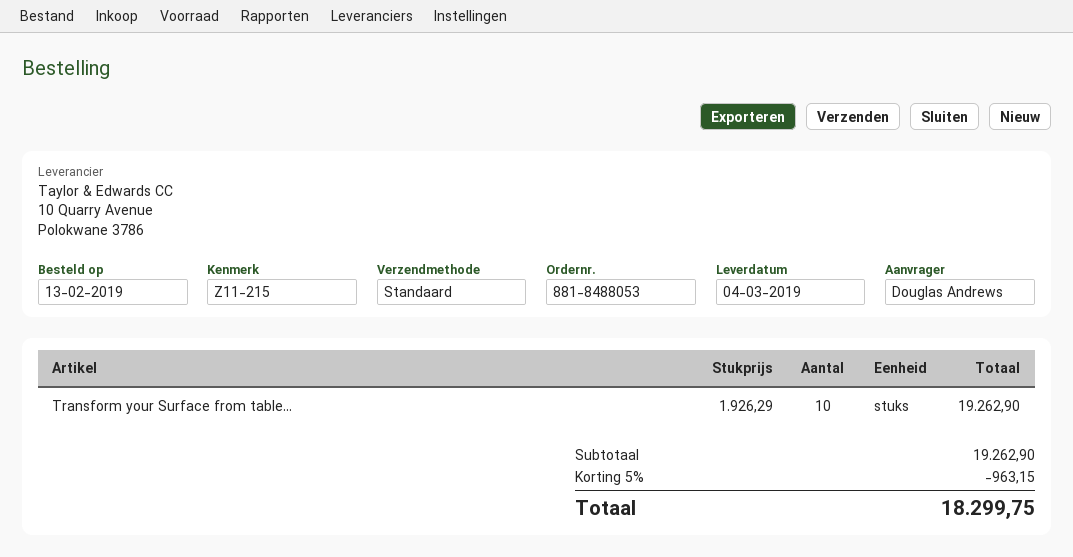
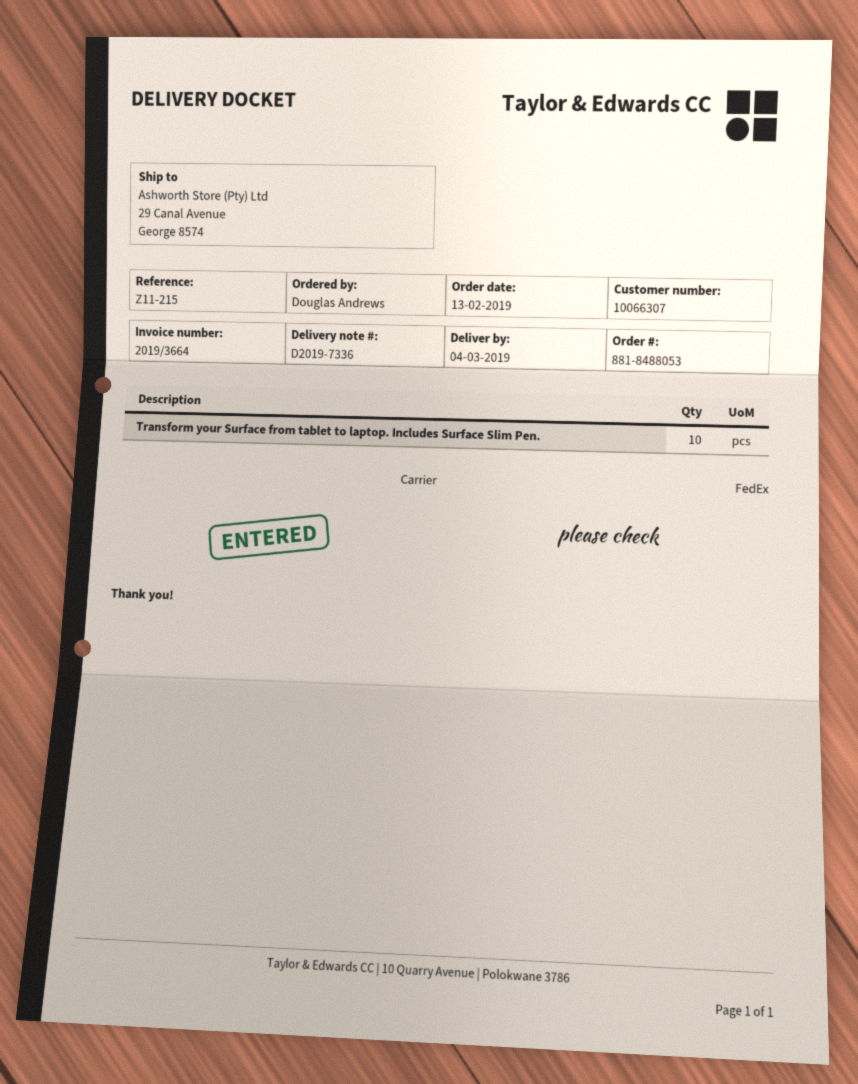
shipping method: standard -> FedEx

